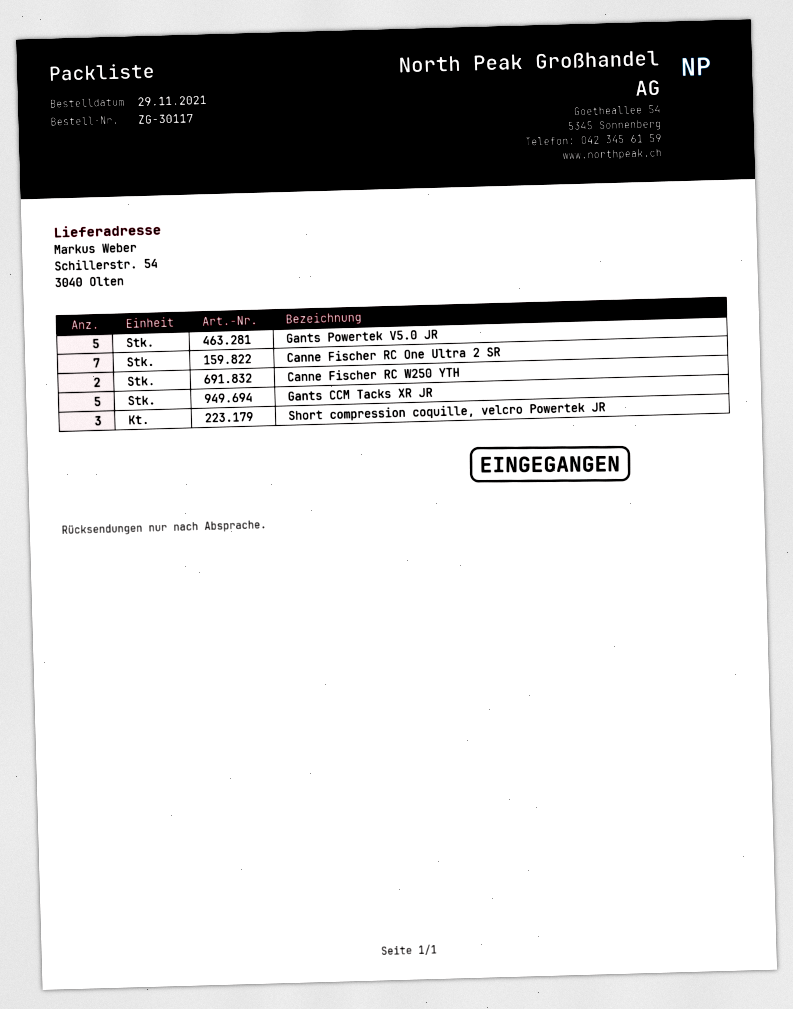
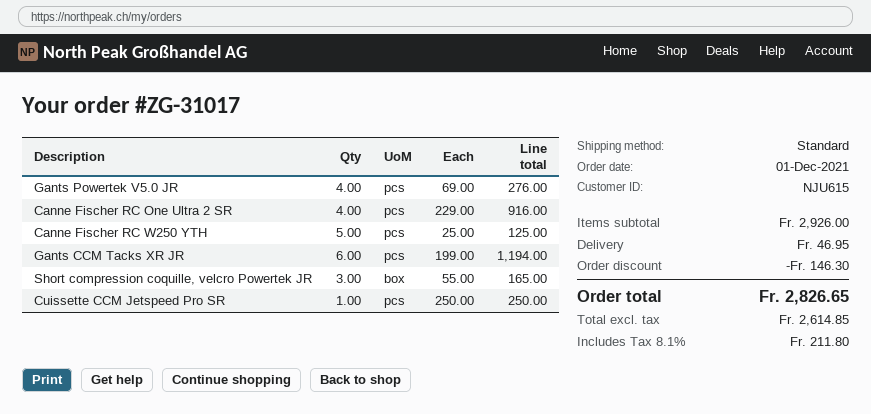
order number: ZG-30117 -> ZG-31017
order date: 2021-11-29 -> 2021-12-01
Gants Powertek V5.0 JR: 5 -> 4
Canne Fischer RC One Ultra 2 SR: 7 -> 4
Canne Fischer RC W250 YTH: 2 -> 5
Gants CCM Tacks XR JR: 5 -> 6
Cuissette CCM Jetspeed Pro SR: none -> 1

